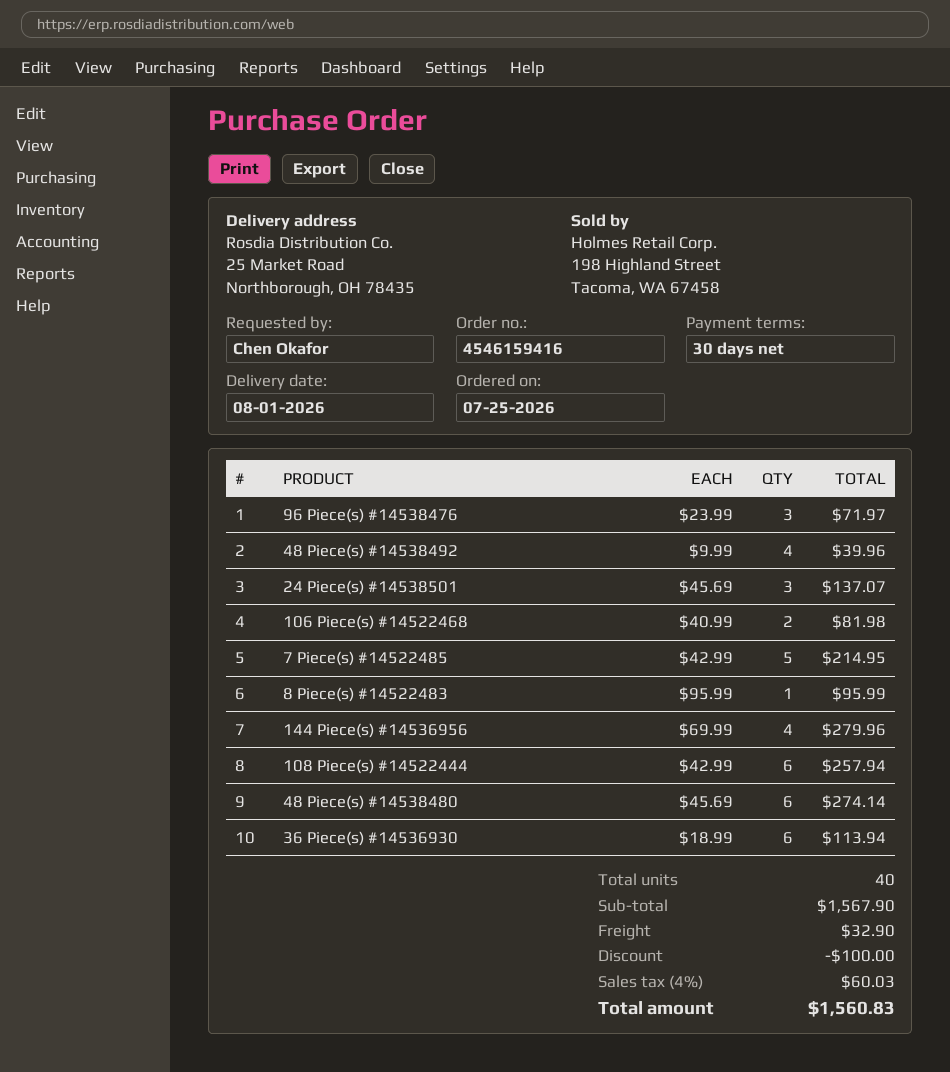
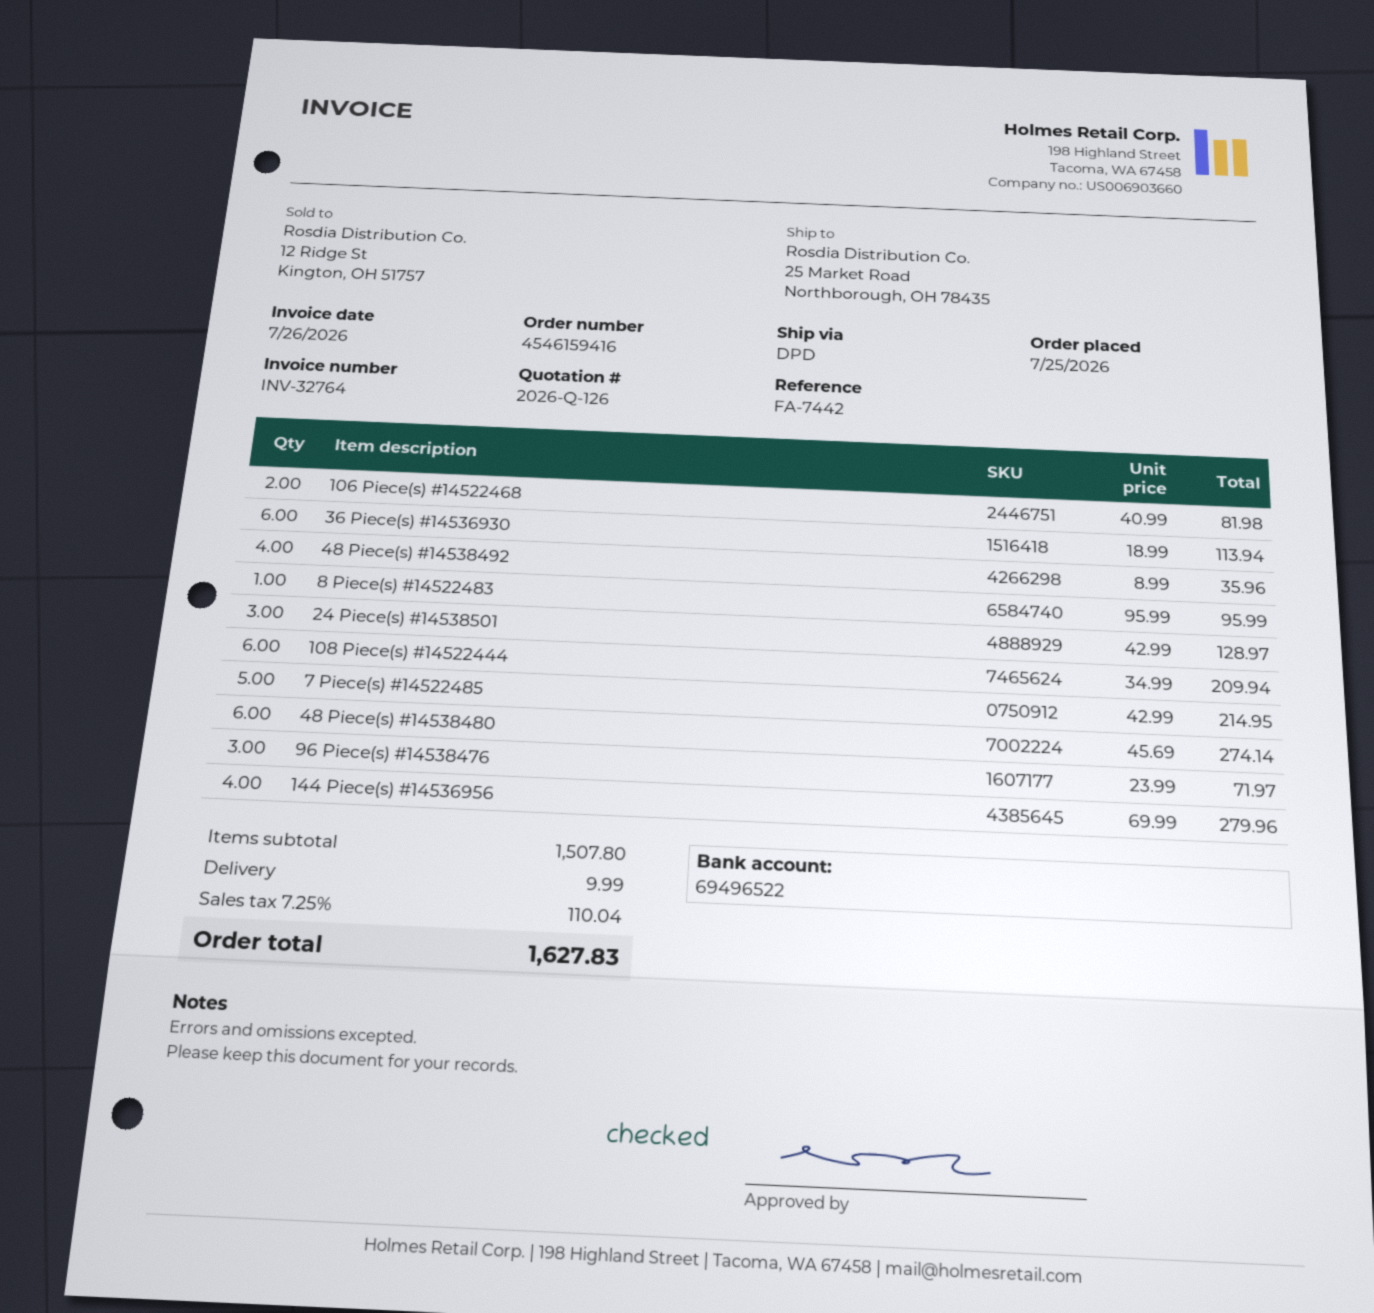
48 Piece(s) #14538492: 4 x 9.99 = 39.96 -> 4 x 8.99 = 35.96
24 Piece(s) #14538501: 3 x 45.69 = 137.07 -> 3 x 42.99 = 128.97
108 Piece(s) #14522444: 6 x 42.99 = 257.94 -> 6 x 34.99 = 209.94
subtotal: 1567.90 -> 1507.80
discount: 100.00 -> none
shipping: 32.90 -> 9.99
tax: 4% = 60.03 -> 7.25% = 110.04
total: 1560.83 -> 1627.83

